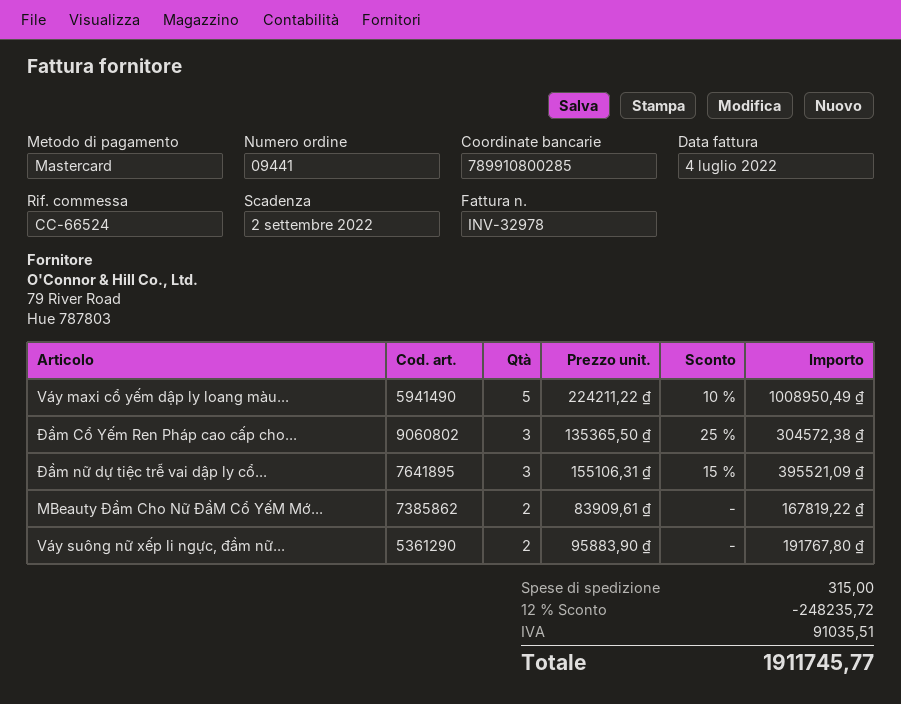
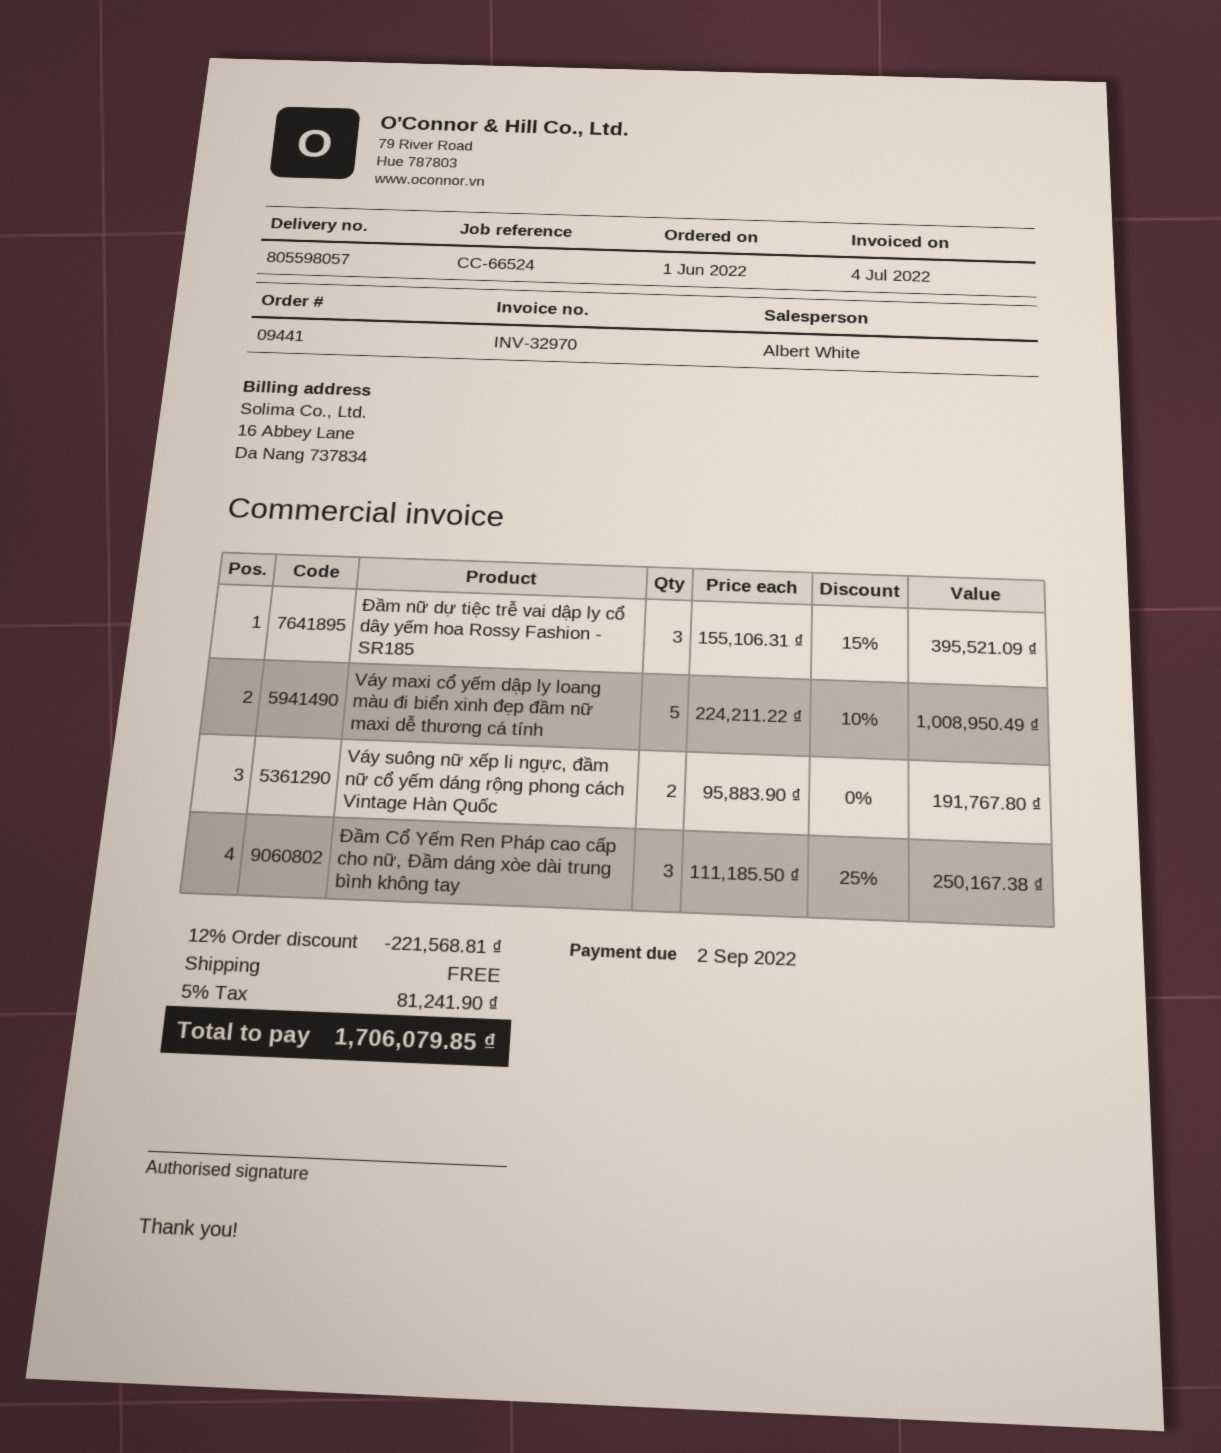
invoice number: INV-32978 -> INV-32970
Đầm Cổ Yếm Ren Pháp cao cấp cho...: 3 x 135365.50 - 25% = 304572.38 -> 3 x 111185.50 - 25% = 250167.38
MBeauty Đầm Cho Nữ ĐầM Cổ YếM Mớ...: 2 x 83909.61 = 167819.22 -> none
discount: 12% = 248235.72 -> 12% = 221568.81
shipping: 315.00 -> 0.00
tax: 91035.51 -> 81241.90
total: 1911745.77 -> 1706079.85

